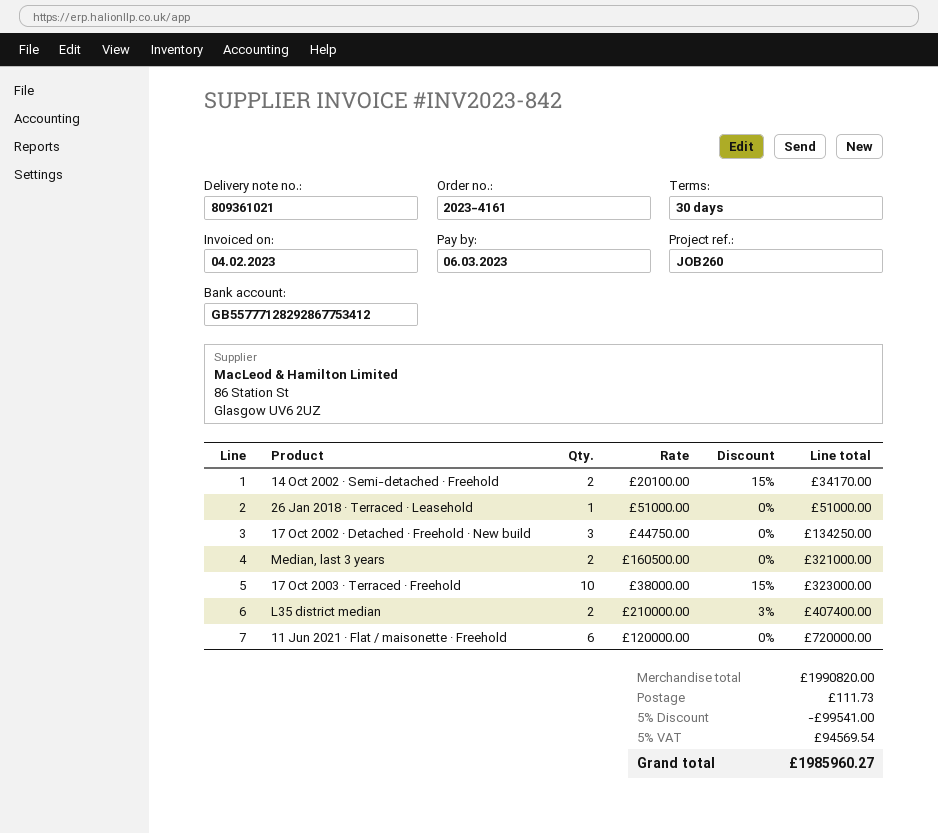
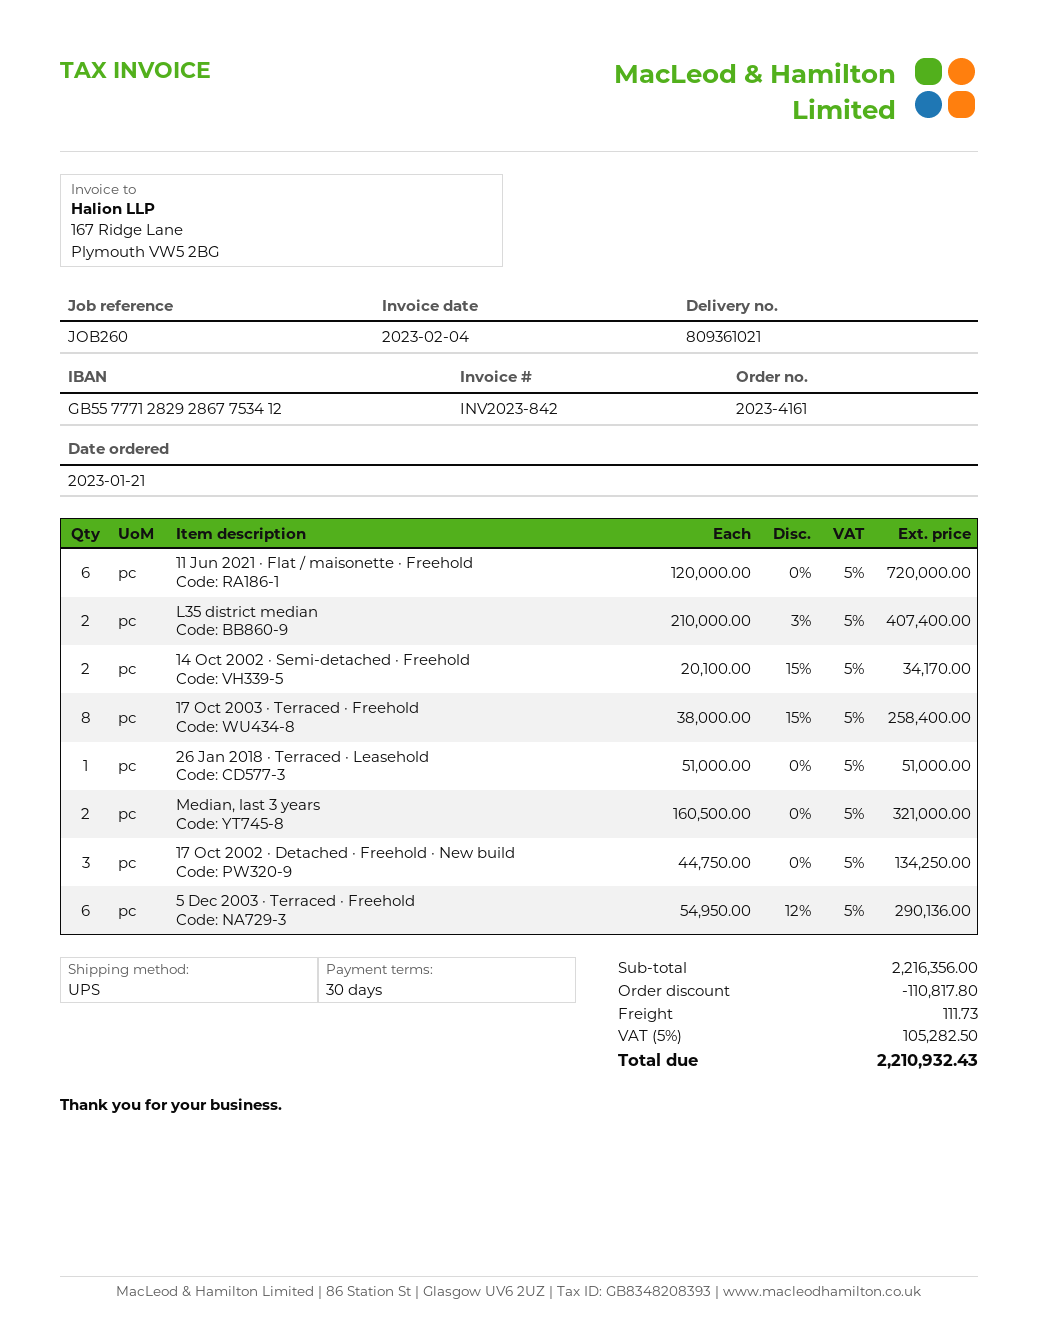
17 Oct 2003 · Terraced · Freehold: 10 x 38000.00 - 15% = 323000.00 -> 8 x 38000.00 - 15% = 258400.00
5 Dec 2003 · Terraced · Freehold: none -> 6 x 54950.00 - 12% = 290136.00
subtotal: 1990820.00 -> 2216356.00
discount: 99541.00 -> 110817.80
tax: 5% = 94569.54 -> 5% = 105282.50
total: 1985960.27 -> 2210932.43

